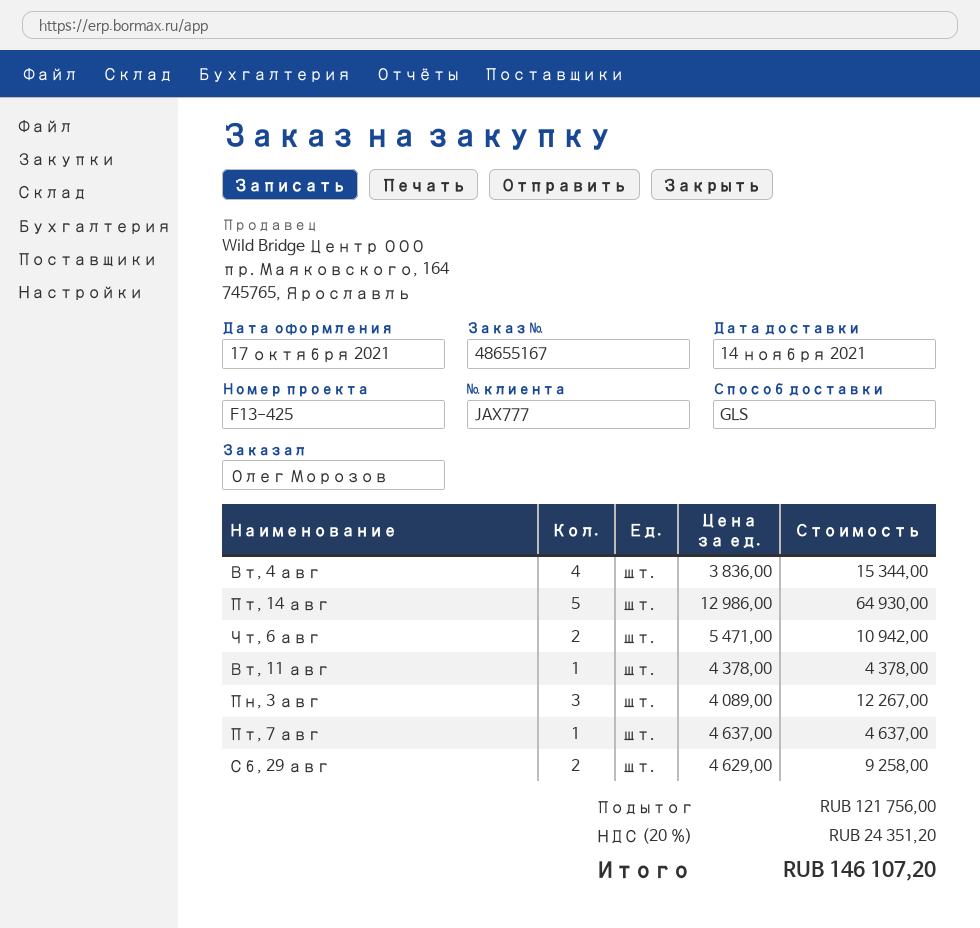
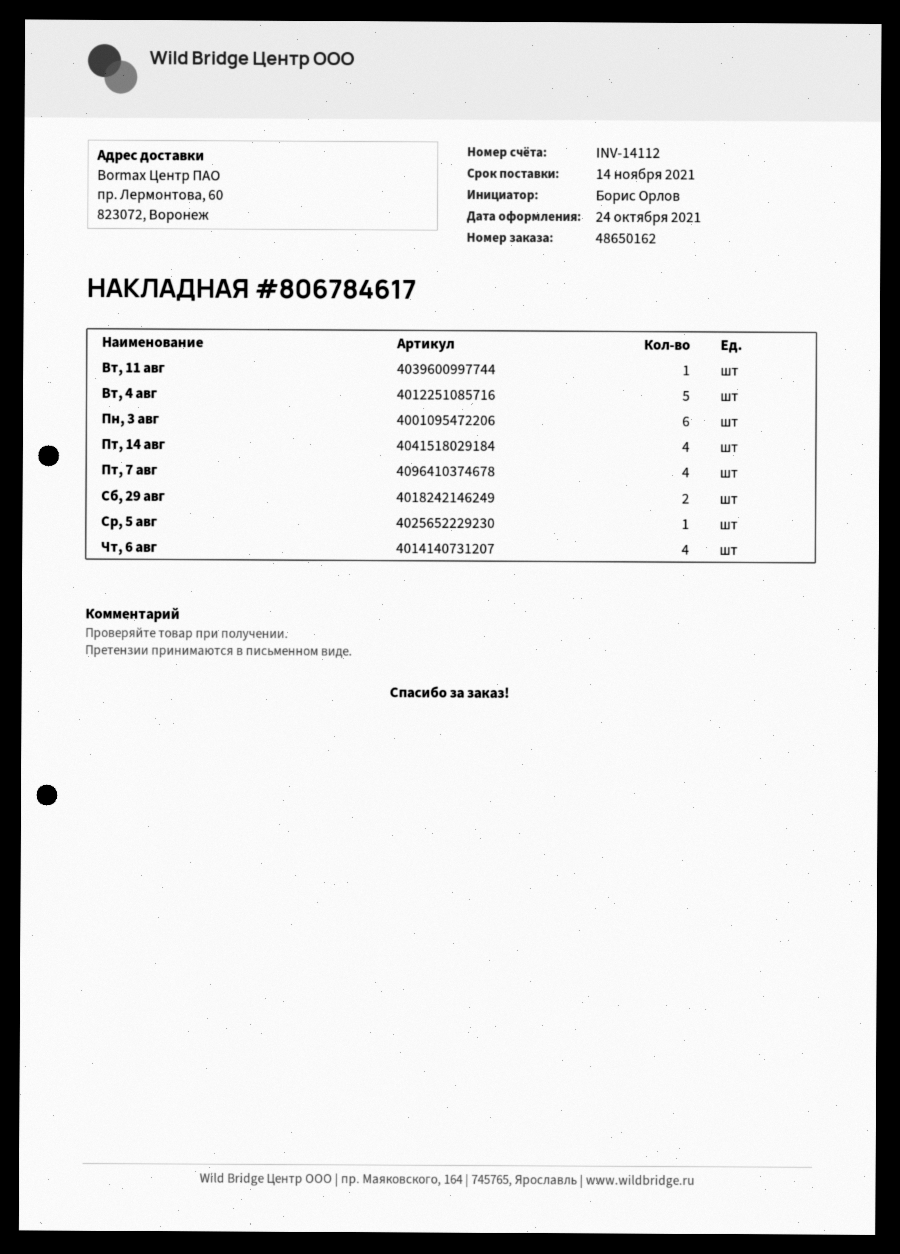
order number: 48655167 -> 48650162
order date: 2021-10-17 -> 2021-10-24
ordered by: Олег Морозов -> Борис Орлов
Вт, 4 авг: 4 -> 5
Пт, 14 авг: 5 -> 4
Чт, 6 авг: 2 -> 4
Пн, 3 авг: 3 -> 6
Пт, 7 авг: 1 -> 4
Ср, 5 авг: none -> 1

